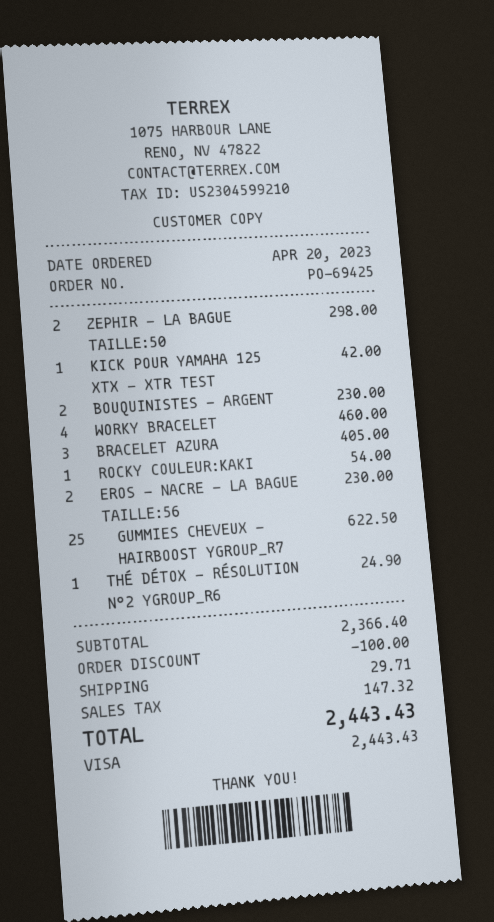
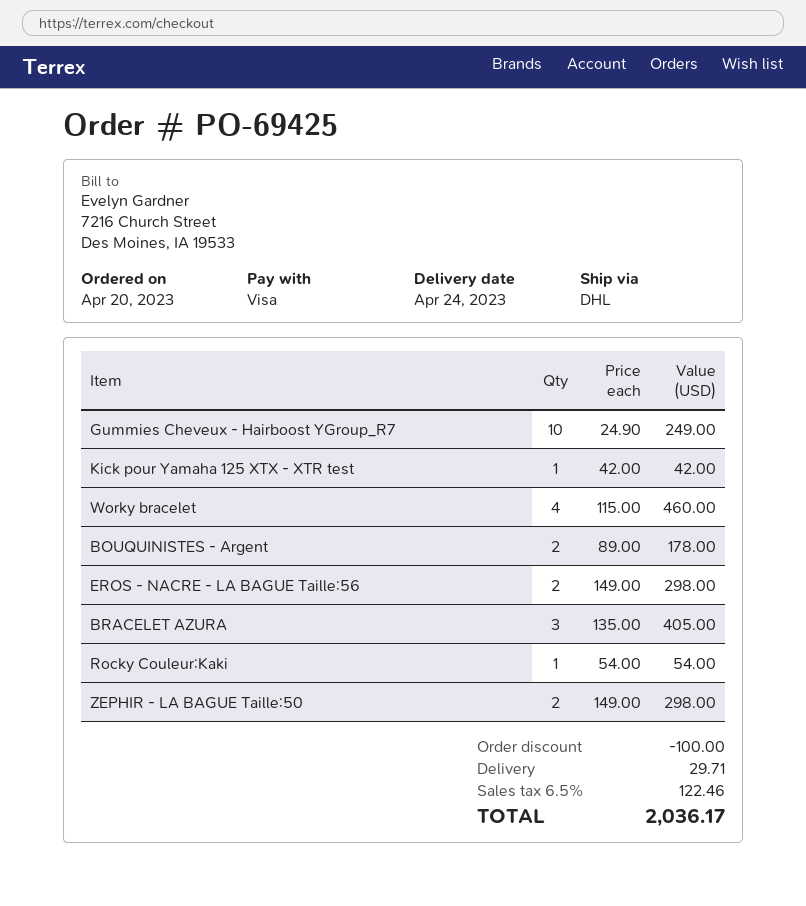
BOUQUINISTES - ARGENT: 2 for 230.00 -> 2 for 178.00
EROS - NACRE - LA BAGUE TAILLE:56: 2 for 230.00 -> 2 for 298.00
GUMMIES CHEVEUX - HAIRBOOST YGROUP_R7: 25 for 622.50 -> 10 for 249.00
THÉ DÉTOX - RÉSOLUTION N°2 YGROUP_R6: 1 for 24.90 -> none
tax: 147.32 -> 122.46
total: 2443.43 -> 2036.17

